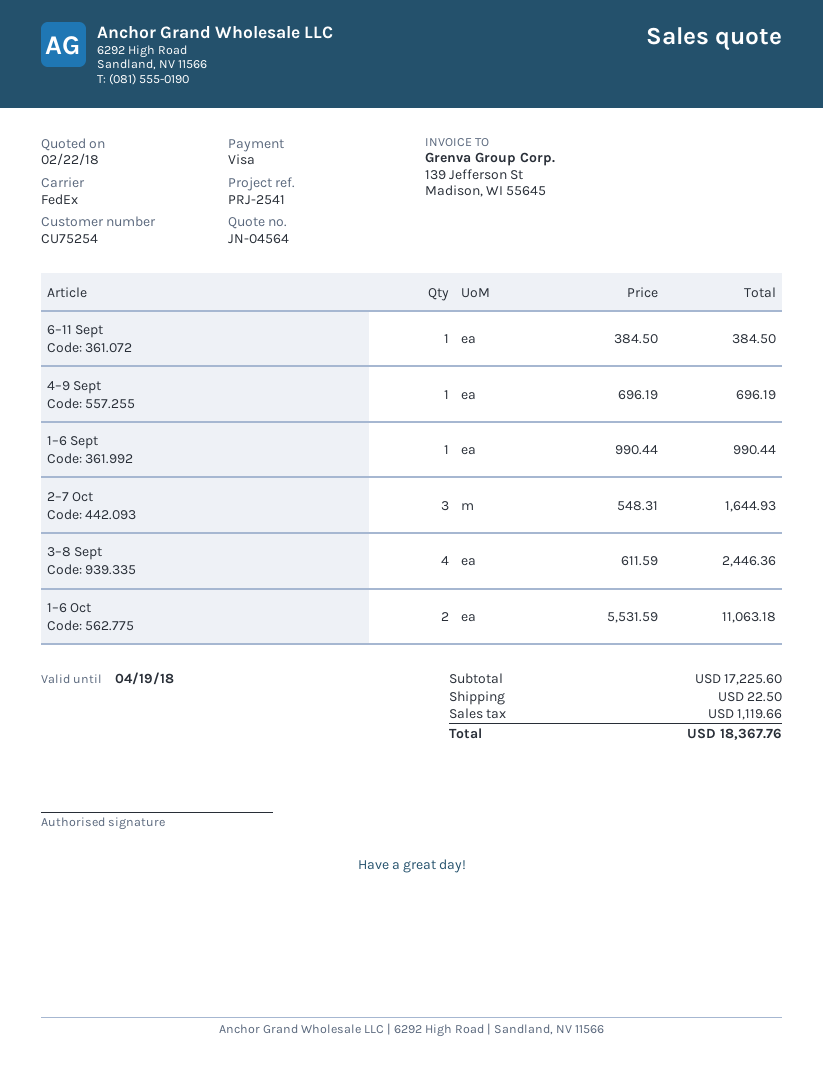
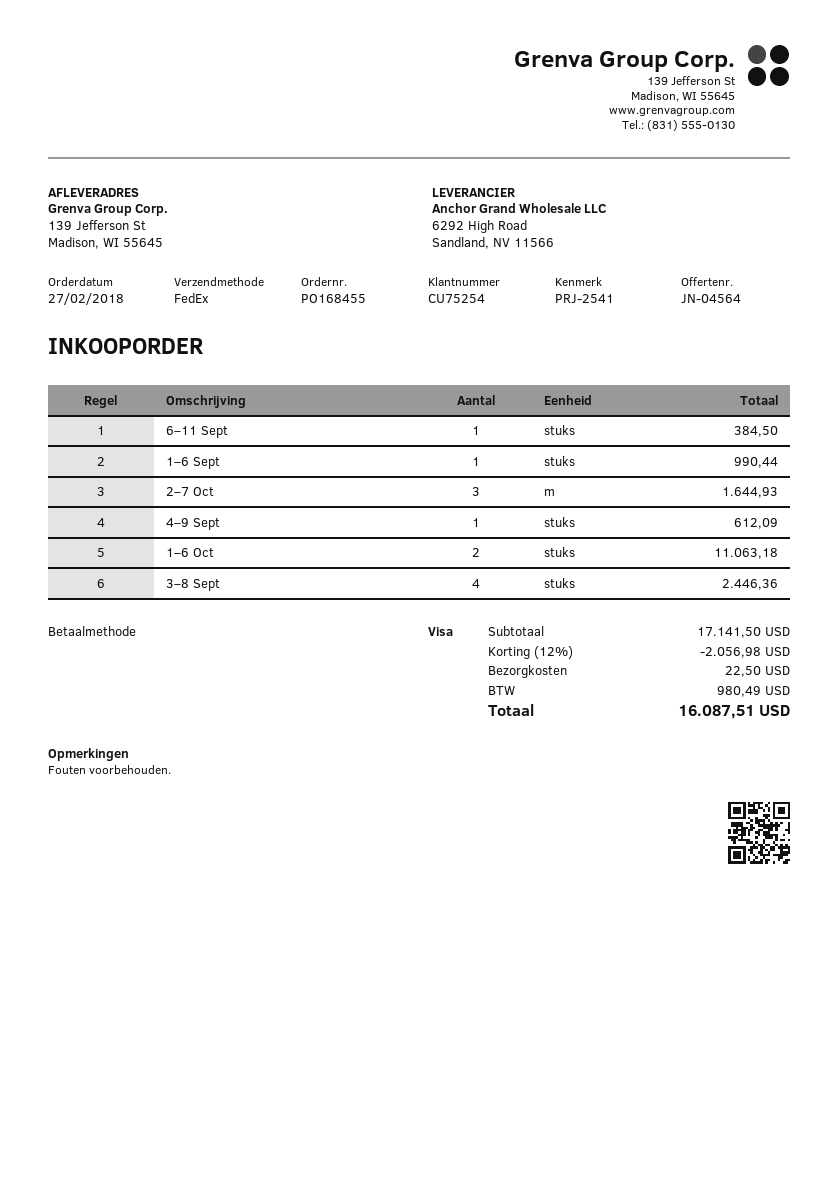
4–9 Sept: 1 for 696.19 -> 1 for 612.09
subtotal: 17225.60 -> 17141.50
discount: none -> 12% = 2056.98
tax: 1119.66 -> 980.49
total: 18367.76 -> 16087.51

